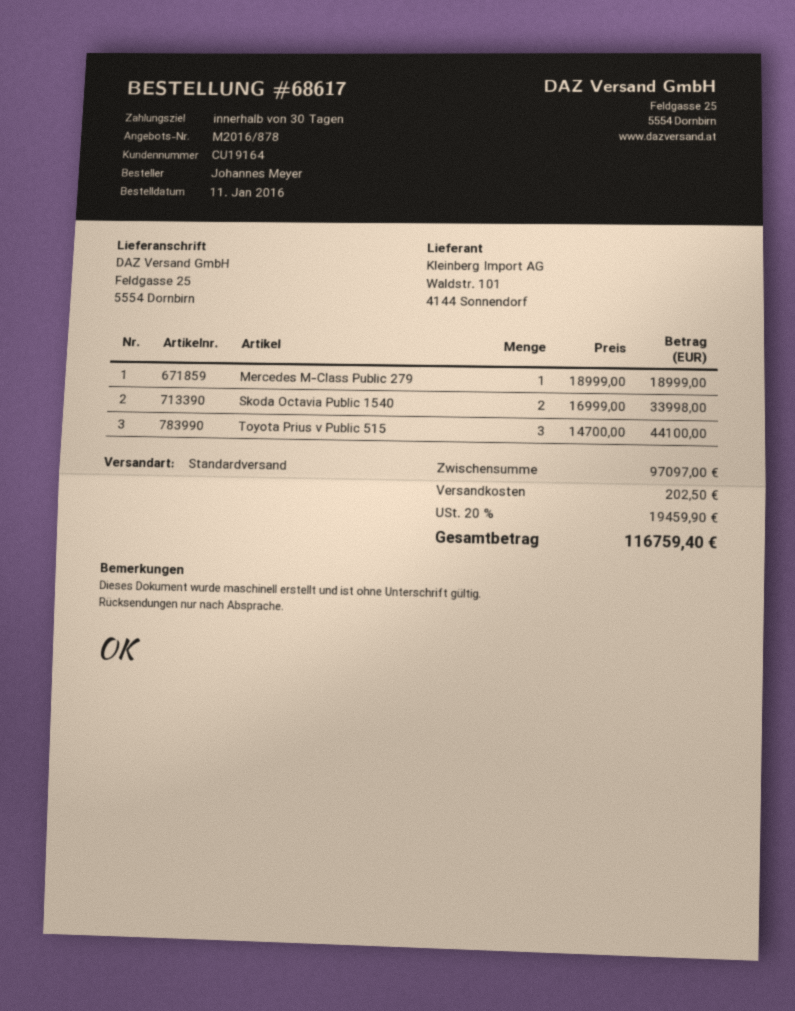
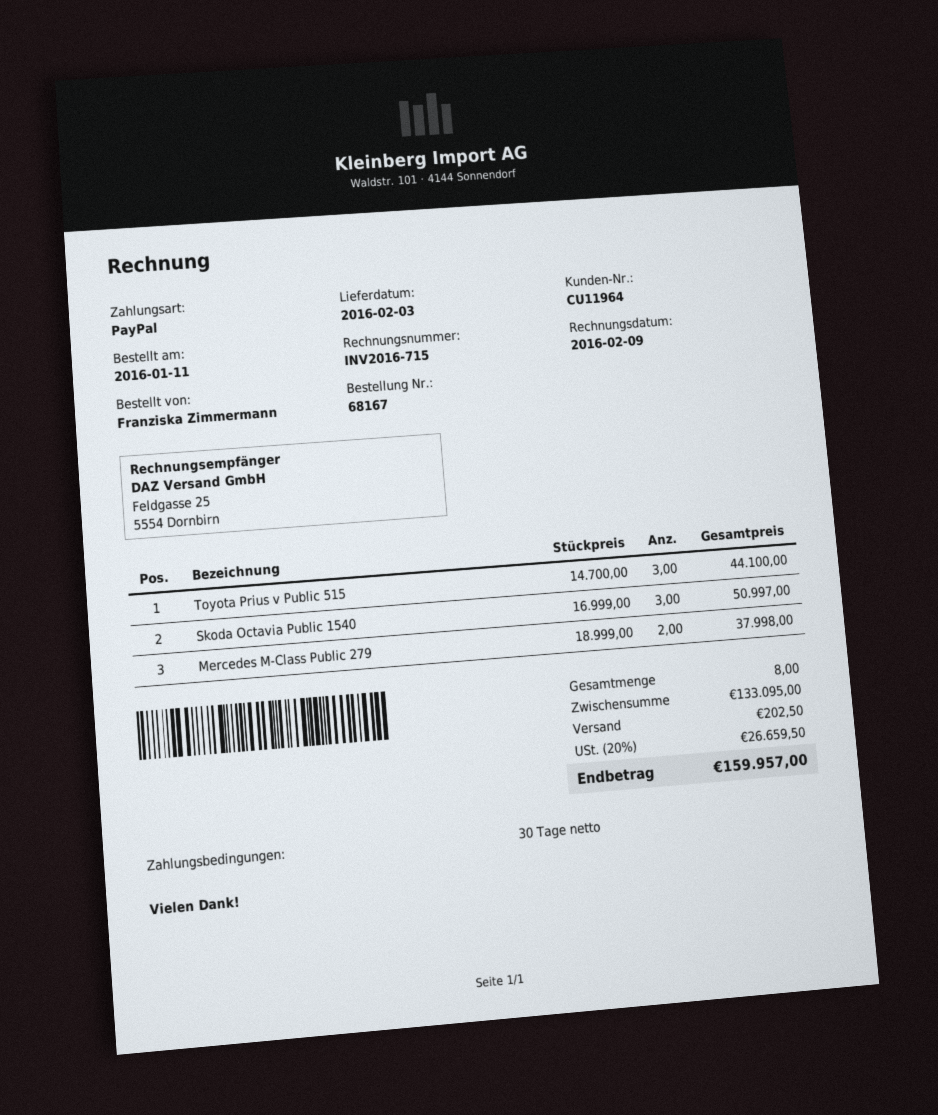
order number: 68617 -> 68167
customer number: CU19164 -> CU11964
ordered by: Johannes Meyer -> Franziska Zimmermann
Mercedes M-Class Public 279: 1 x 18999.00 = 18999.00 -> 2 x 18999.00 = 37998.00
Skoda Octavia Public 1540: 2 x 16999.00 = 33998.00 -> 3 x 16999.00 = 50997.00
subtotal: 97097.00 -> 133095.00
tax: 20% = 19459.90 -> 20% = 26659.50
total: 116759.40 -> 159957.00

